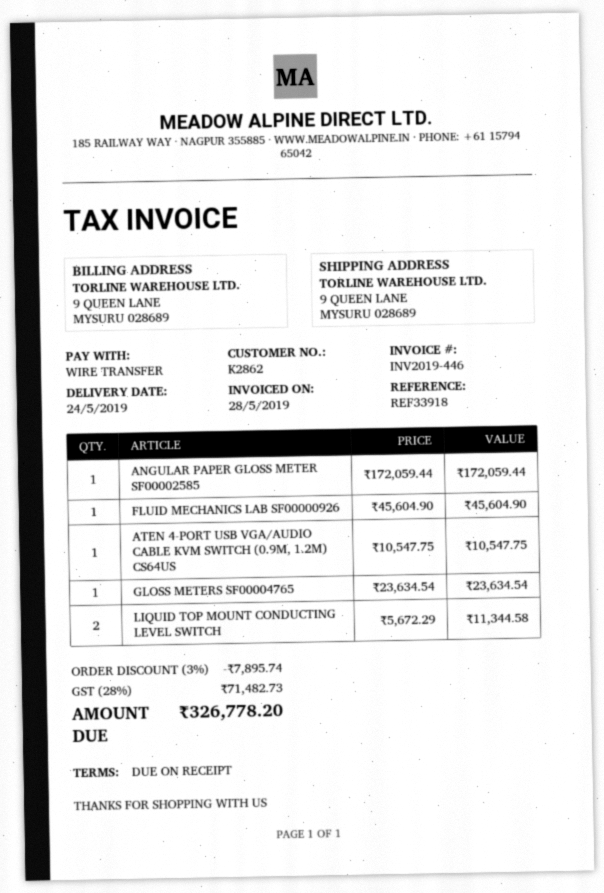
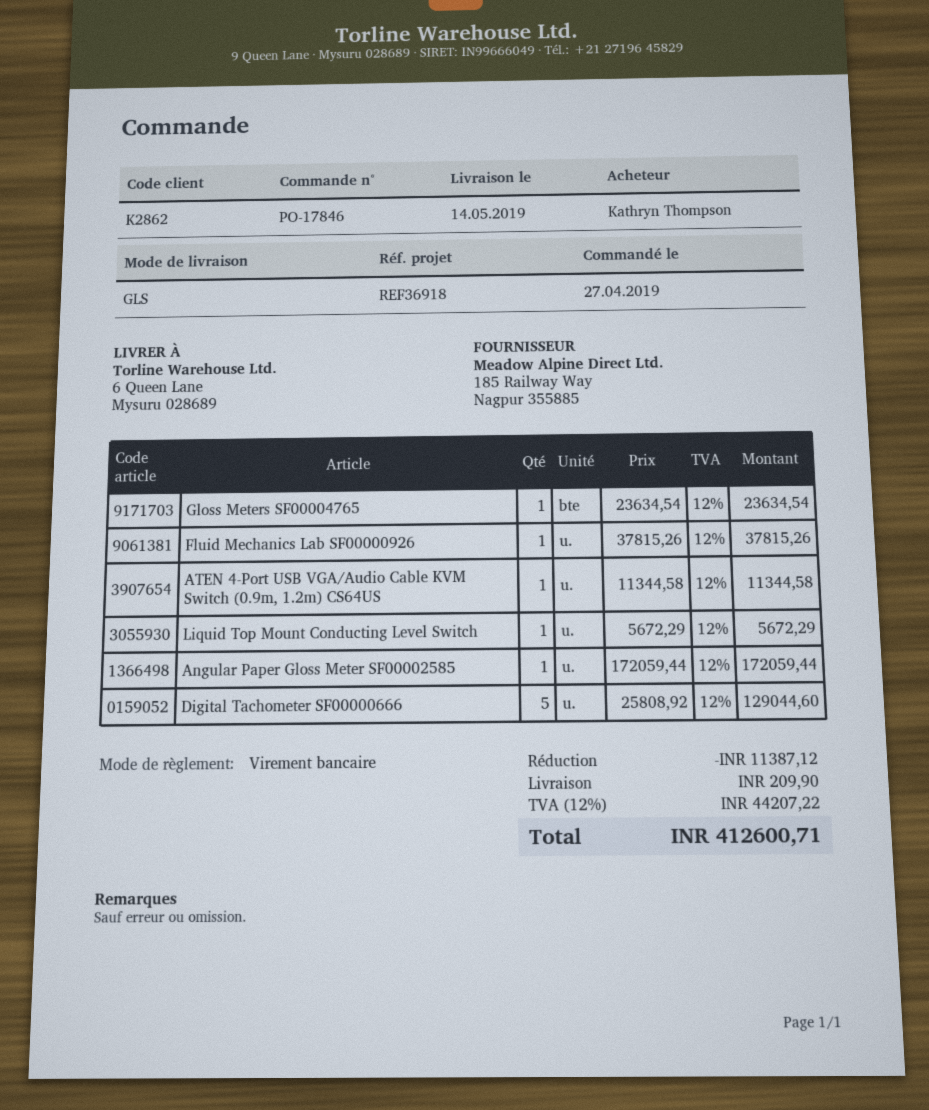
delivery date: 2019-05-24 -> 2019-05-14
reference: REF33918 -> REF36918
ship to: 9 QUEEN LANE, MYSURU 028689 -> 6 Queen Lane, Mysuru 028689
FLUID MECHANICS LAB SF00000926: 1 x 45604.90 = 45604.90 -> 1 x 37815.26 = 37815.26
ATEN 4-PORT USB VGA/AUDIO CABLE KVM SWITCH (0.9M, 1.2M) CS64US: 1 x 10547.75 = 10547.75 -> 1 x 11344.58 = 11344.58
LIQUID TOP MOUNT CONDUCTING LEVEL SWITCH: 2 x 5672.29 = 11344.58 -> 1 x 5672.29 = 5672.29
Digital Tachometer SF00000666: none -> 5 x 25808.92 = 129044.60
discount: 7895.74 -> 11387.12
shipping: none -> 209.90
tax: 28% = 71482.73 -> 12% = 44207.22
total: 326778.20 -> 412600.71

